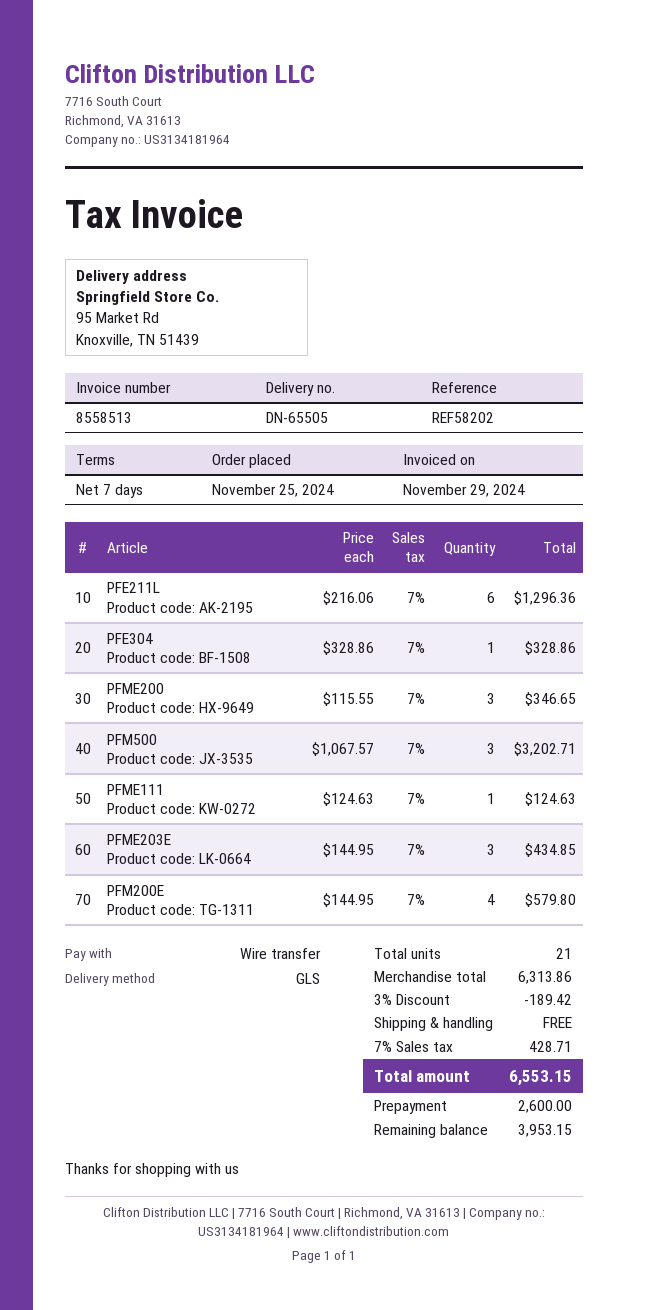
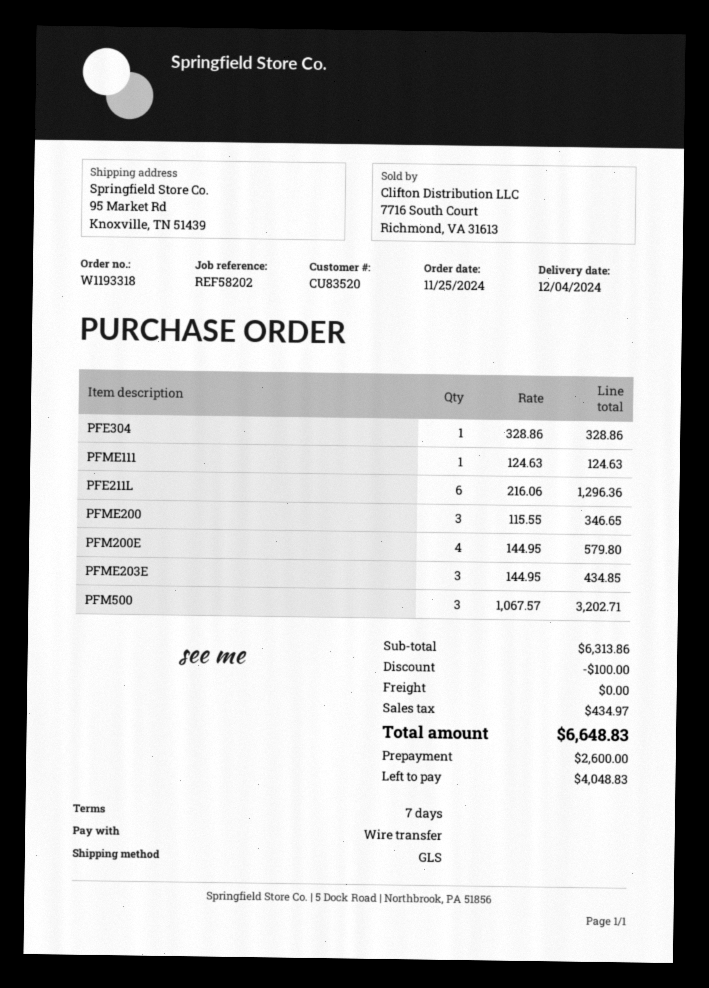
discount: 189.42 -> 100.00
tax: 428.71 -> 434.97
total: 6553.15 -> 6648.83
balance: 3953.15 -> 4048.83

